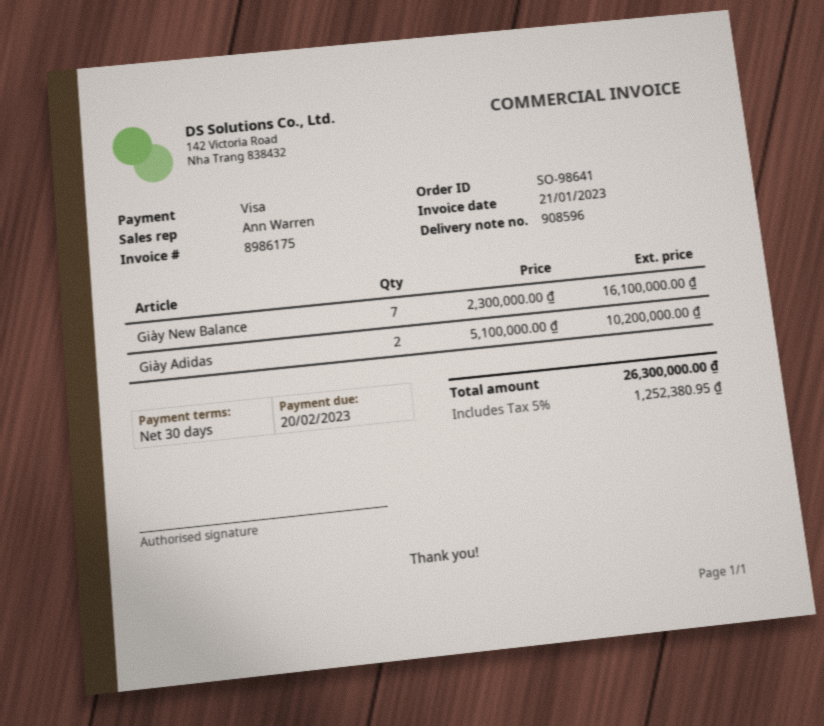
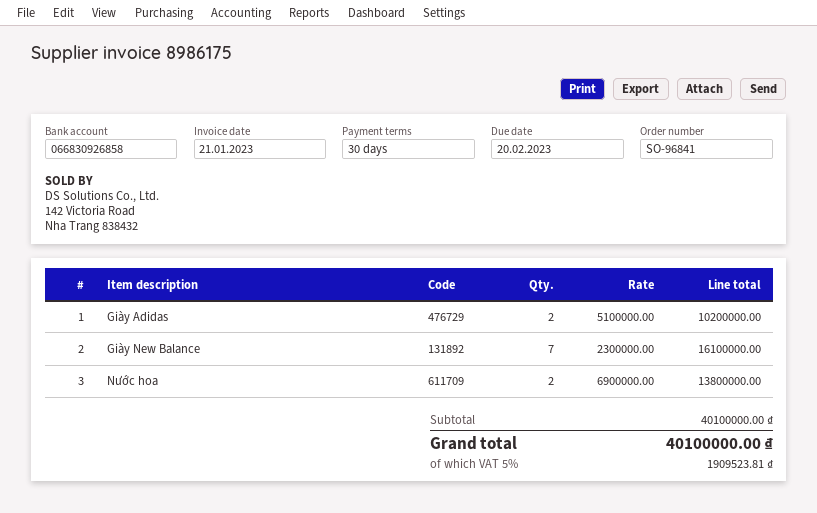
order number: SO-98641 -> SO-96841
Nước hoa: none -> 2 x 6900000.00 = 13800000.00
tax: 5% = 1252380.95 -> 5% = 1909523.81
total: 26300000.00 -> 40100000.00

